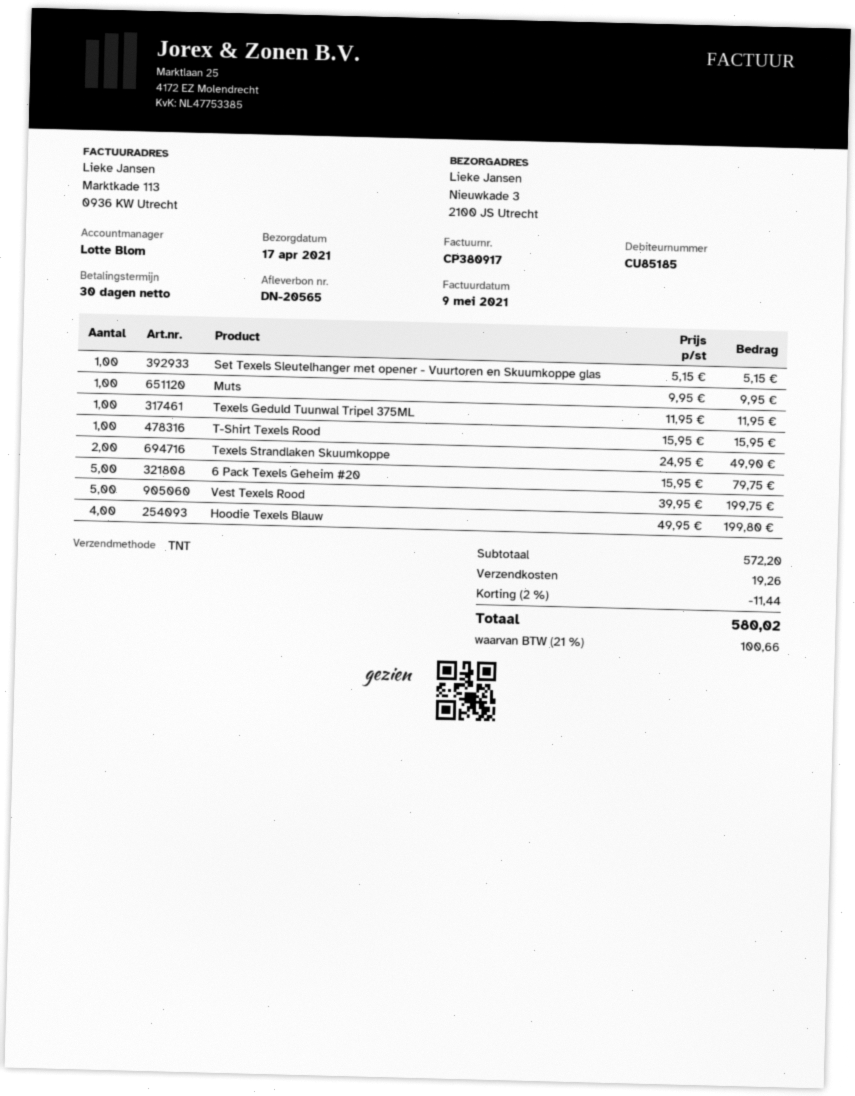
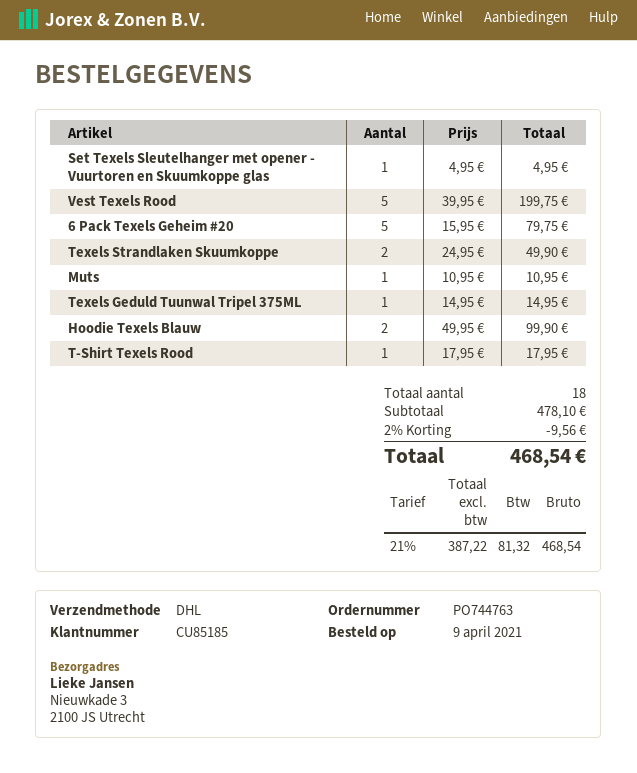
shipping method: TNT -> DHL
Set Texels Sleutelhanger met opener - Vuurtoren en Skuumkoppe glas: 1 x 5.15 = 5.15 -> 1 x 4.95 = 4.95
Muts: 1 x 9.95 = 9.95 -> 1 x 10.95 = 10.95
Texels Geduld Tuunwal Tripel 375ML: 1 x 11.95 = 11.95 -> 1 x 14.95 = 14.95
T-Shirt Texels Rood: 1 x 15.95 = 15.95 -> 1 x 17.95 = 17.95
Hoodie Texels Blauw: 4 x 49.95 = 199.80 -> 2 x 49.95 = 99.90
subtotal: 572.20 -> 478.10
discount: 2% = 11.44 -> 2% = 9.56
shipping: 19.26 -> none
tax: 21% = 100.66 -> 21% = 81.32
total: 580.02 -> 468.54

